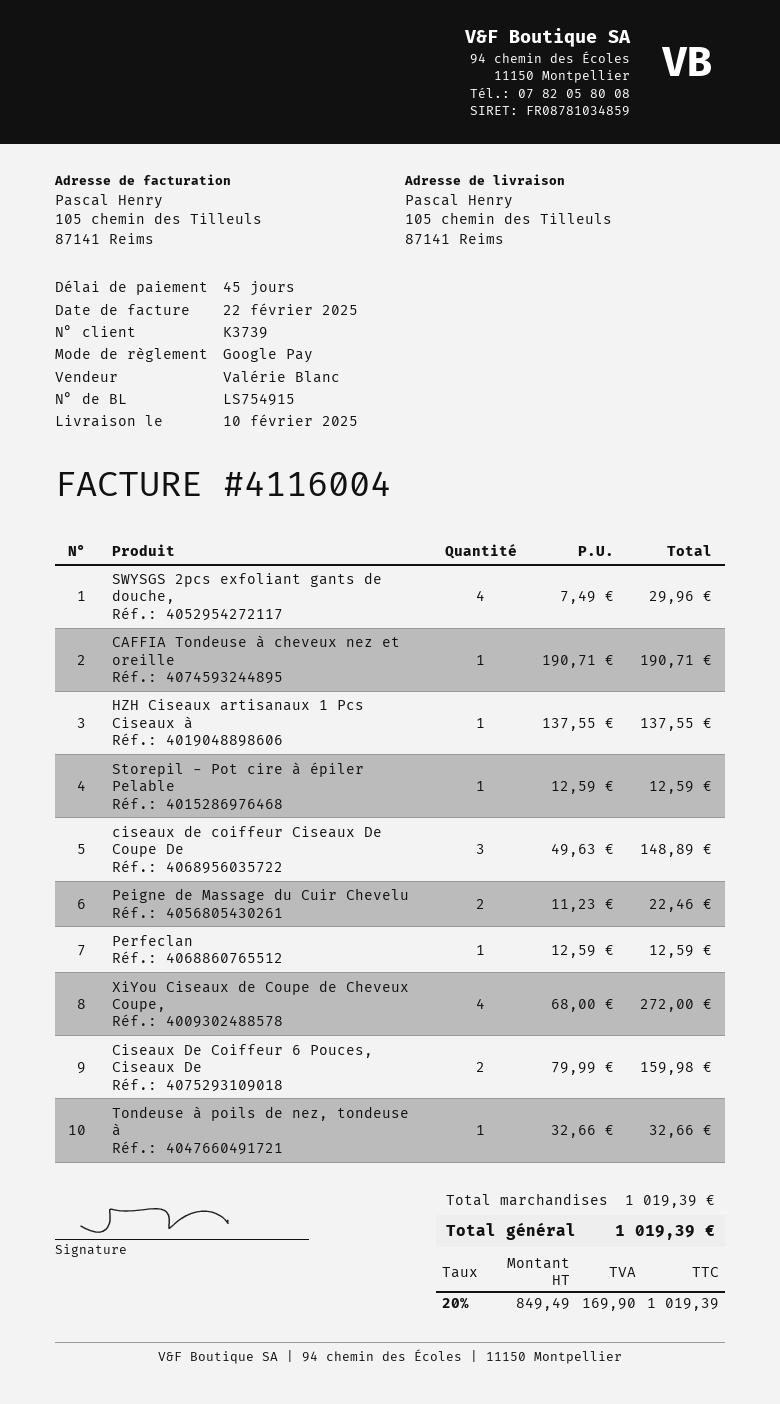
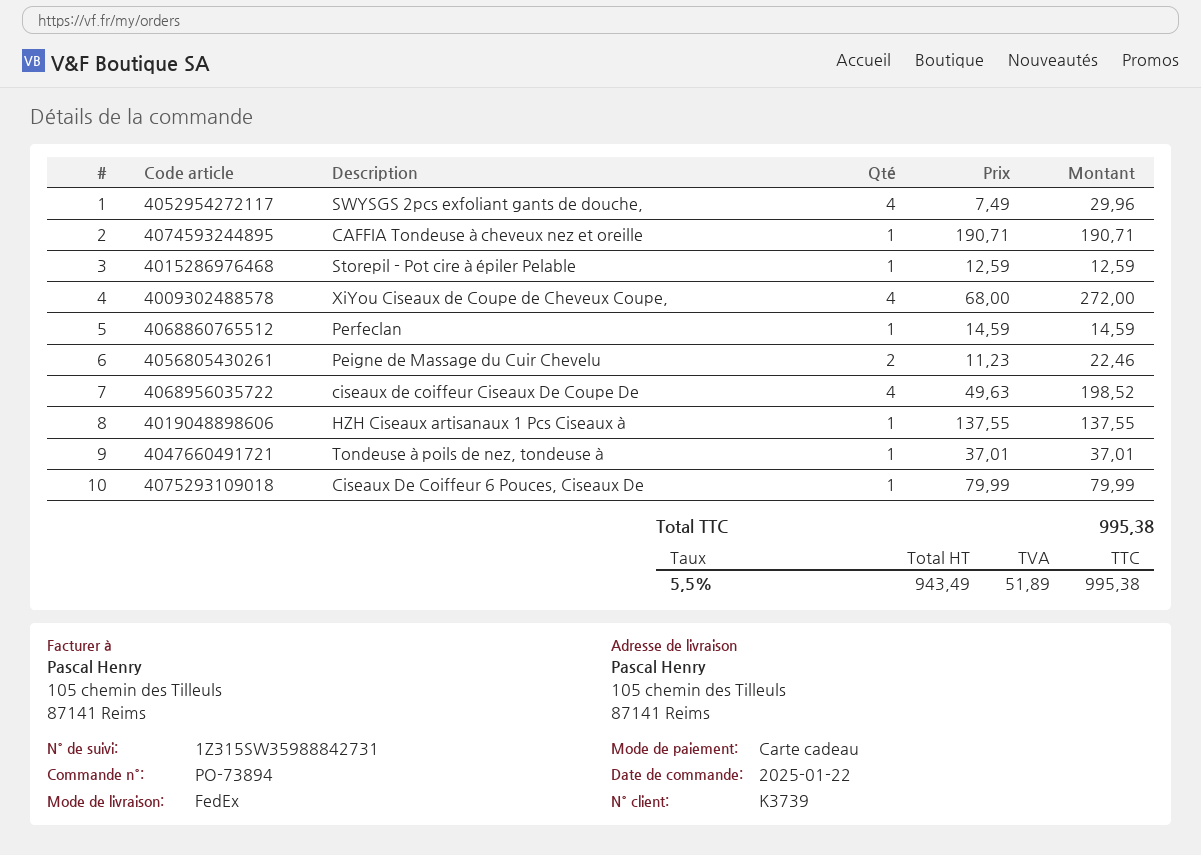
payment method: Google Pay -> gift card
ciseaux de coiffeur Ciseaux De Coupe De: 3 x 49.63 = 148.89 -> 4 x 49.63 = 198.52
Perfeclan: 1 x 12.59 = 12.59 -> 1 x 14.59 = 14.59
Ciseaux De Coiffeur 6 Pouces, Ciseaux De: 2 x 79.99 = 159.98 -> 1 x 79.99 = 79.99
Tondeuse à poils de nez, tondeuse à: 1 x 32.66 = 32.66 -> 1 x 37.01 = 37.01
net: 849.49 -> 943.49
tax: 20% = 169.90 -> 5.5% = 51.89
total: 1019.39 -> 995.38

